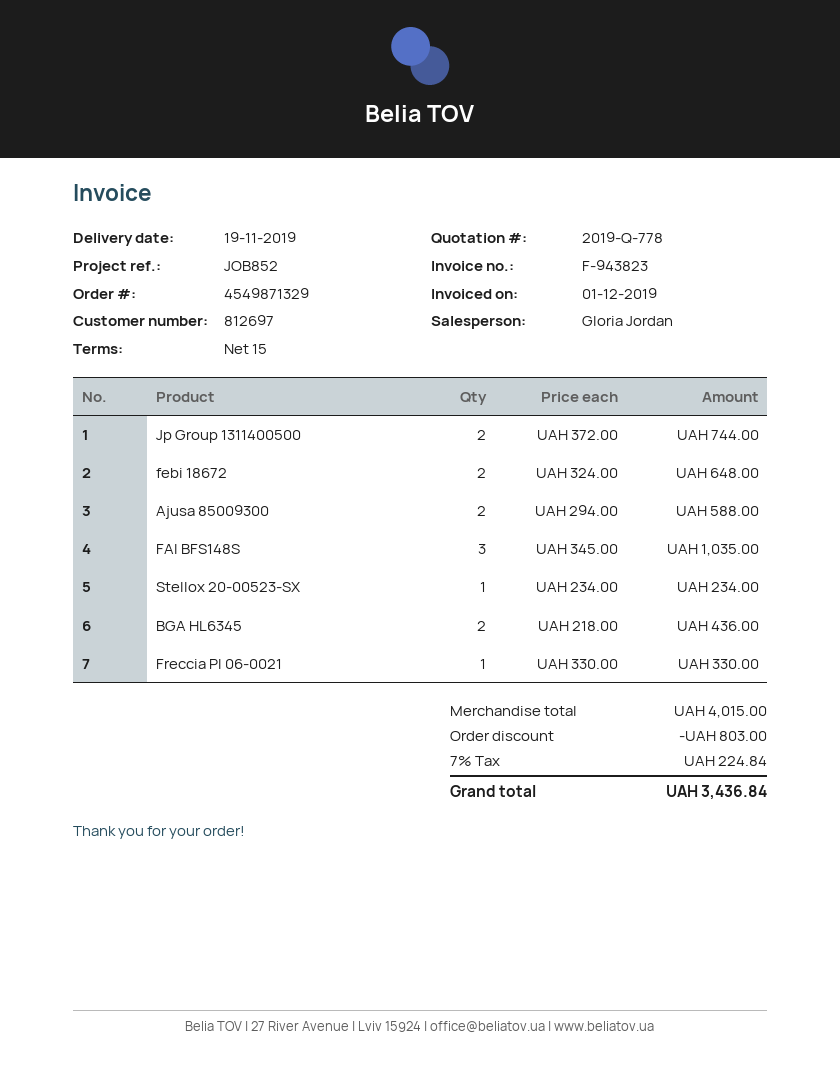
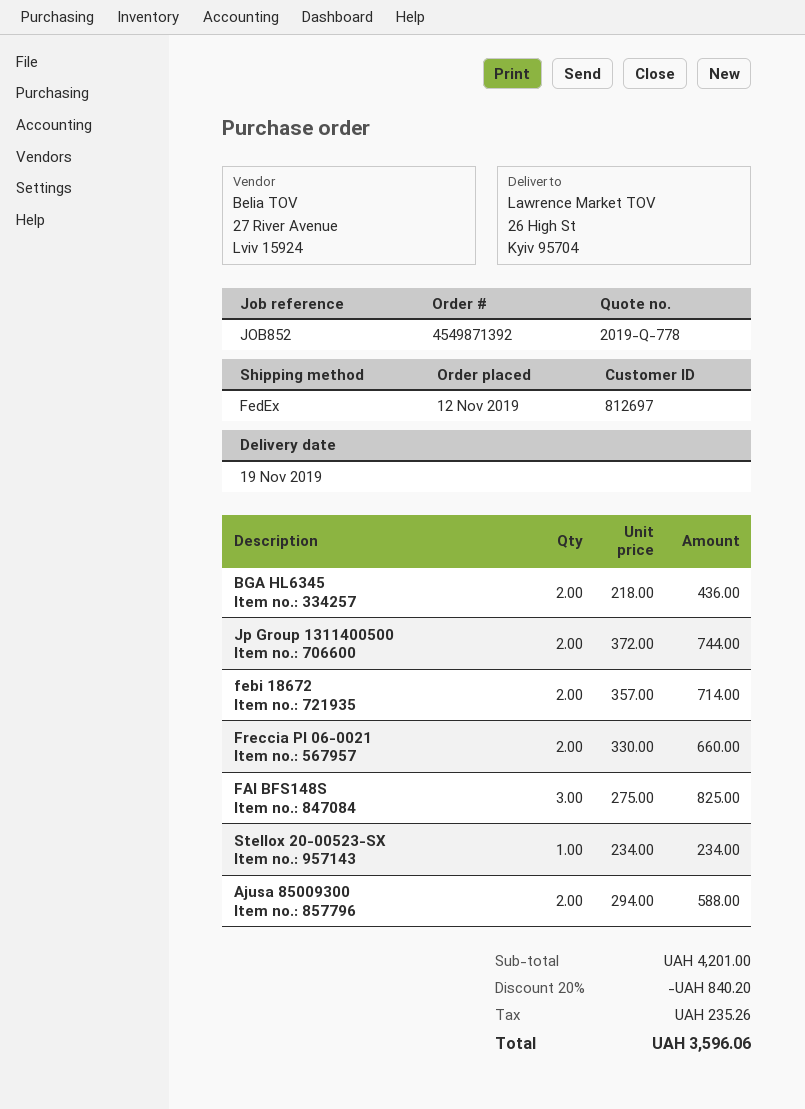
order number: 4549871329 -> 4549871392
febi 18672: 2 x 324.00 = 648.00 -> 2 x 357.00 = 714.00
FAI BFS148S: 3 x 345.00 = 1035.00 -> 3 x 275.00 = 825.00
Freccia PI 06-0021: 1 x 330.00 = 330.00 -> 2 x 330.00 = 660.00
subtotal: 4015.00 -> 4201.00
discount: 803.00 -> 840.20
tax: 224.84 -> 235.26
total: 3436.84 -> 3596.06

